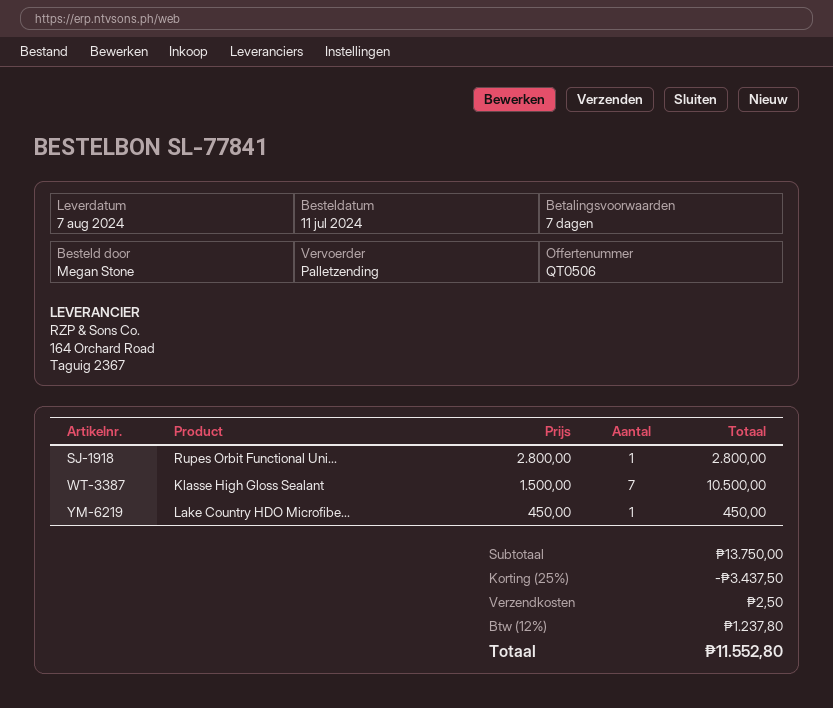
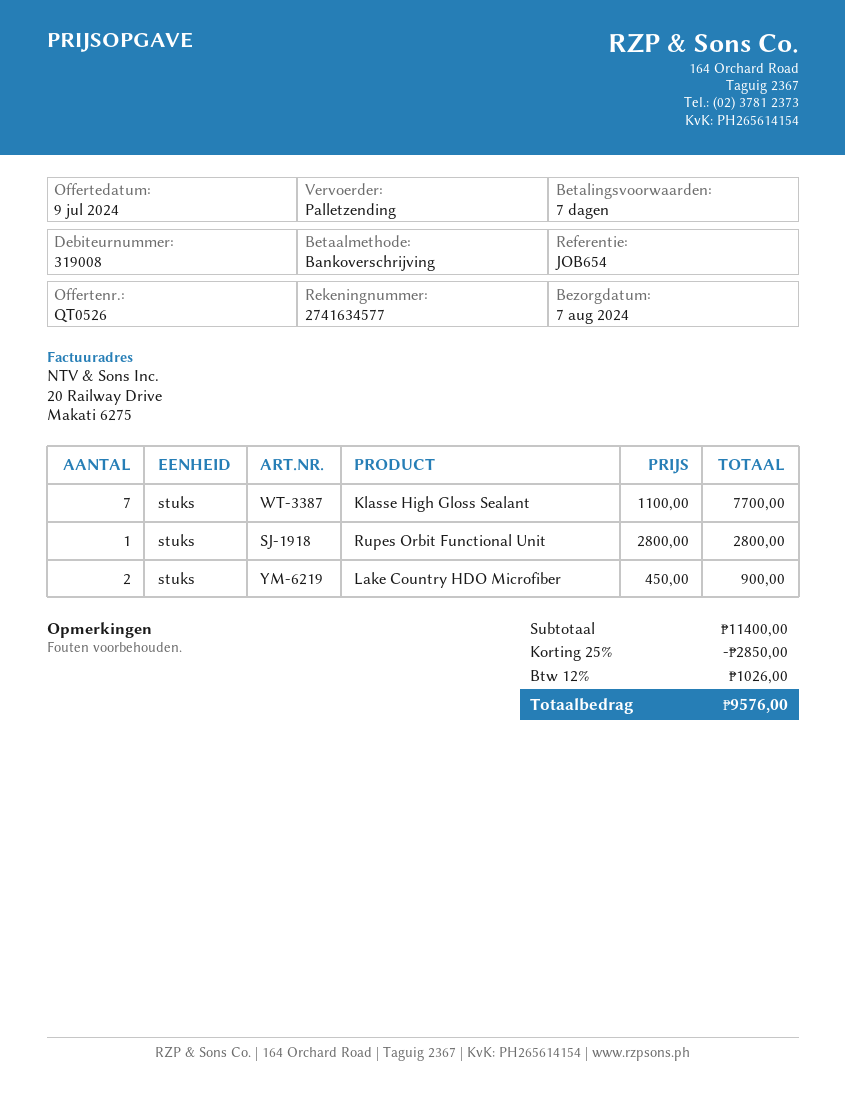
quote number: QT0506 -> QT0526
Klasse High Gloss Sealant: 7 x 1500.00 = 10500.00 -> 7 x 1100.00 = 7700.00
Lake Country HDO Microfibe...: 1 x 450.00 = 450.00 -> 2 x 450.00 = 900.00
subtotal: 13750.00 -> 11400.00
discount: 25% = 3437.50 -> 25% = 2850.00
shipping: 2.50 -> none
tax: 12% = 1237.80 -> 12% = 1026.00
total: 11552.80 -> 9576.00

